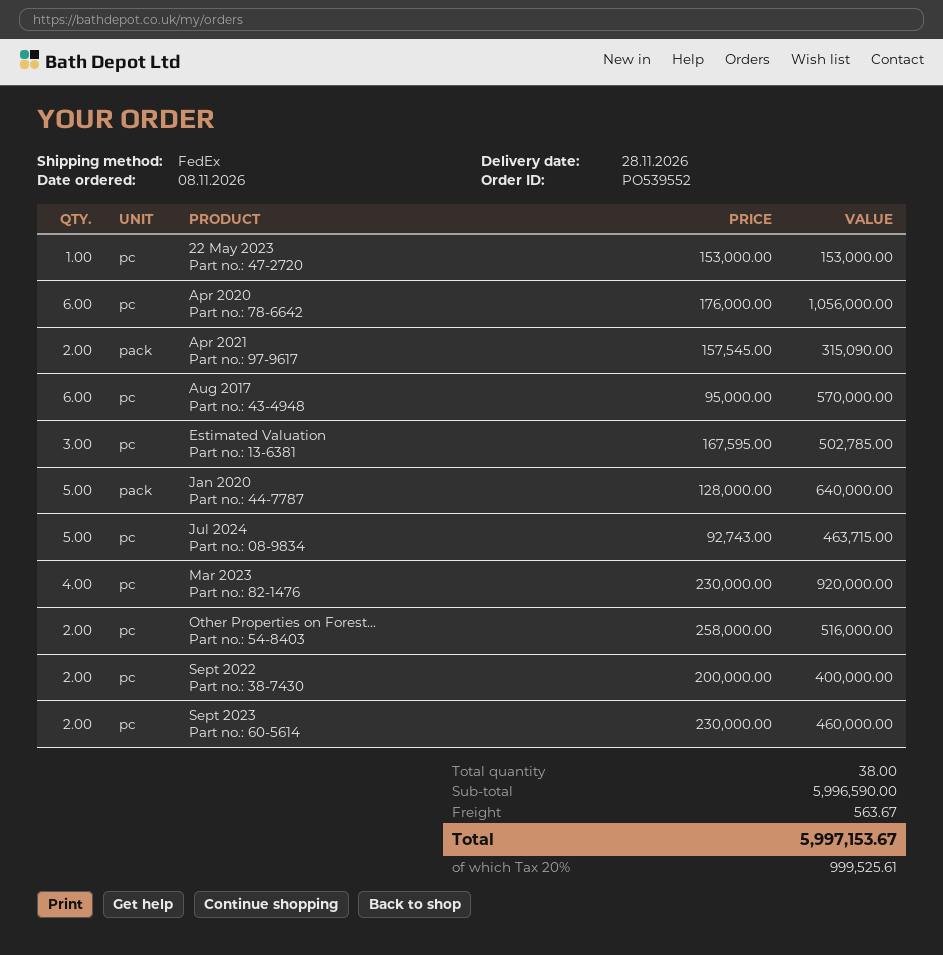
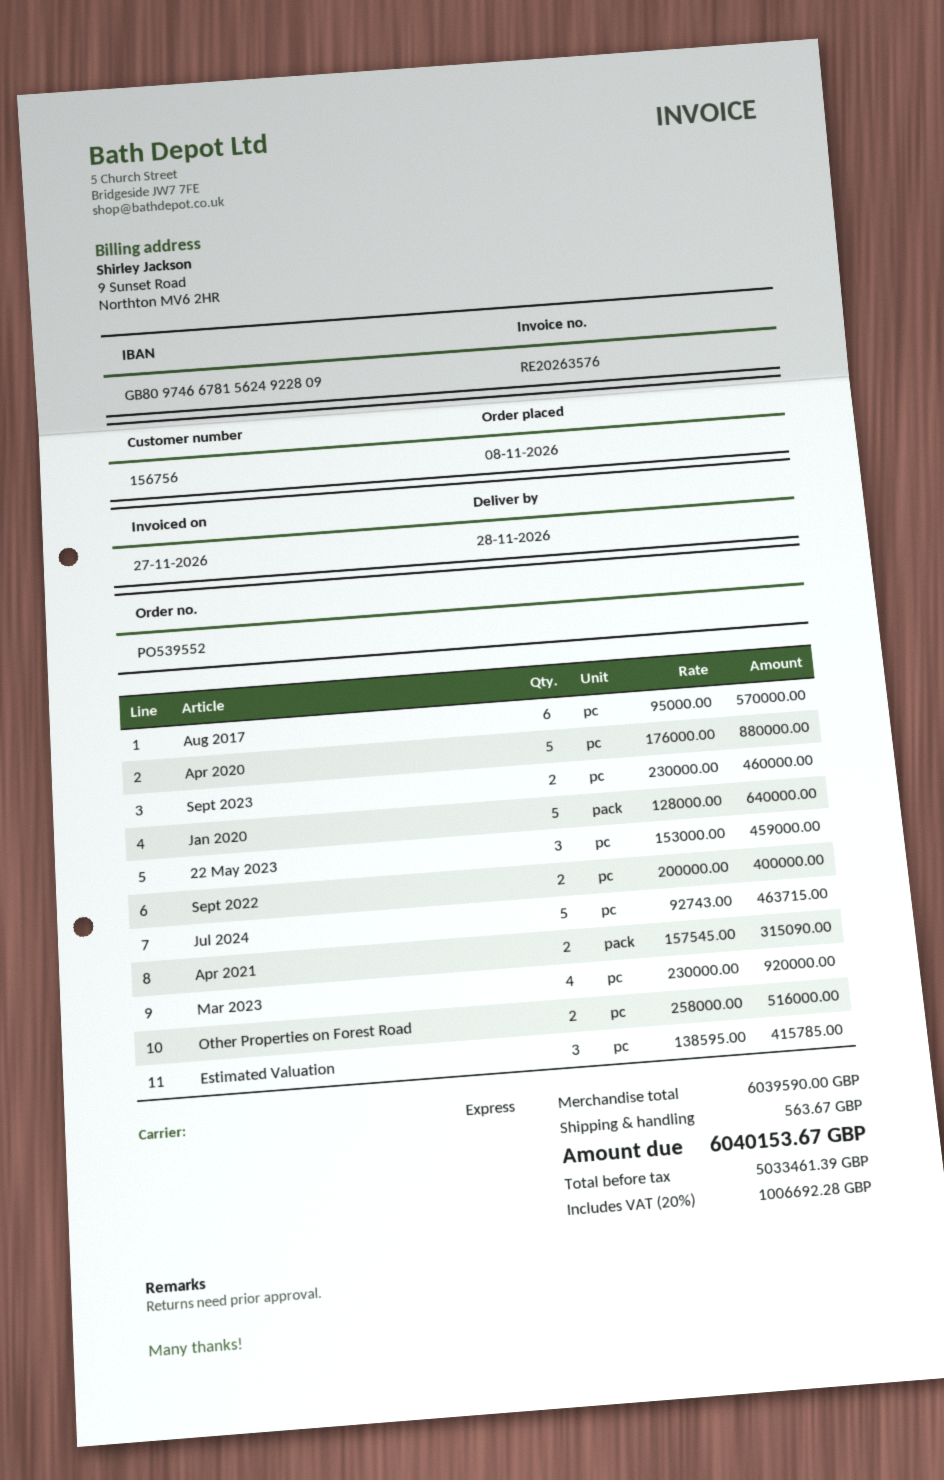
shipping method: FedEx -> express
22 May 2023: 1 x 153000.00 = 153000.00 -> 3 x 153000.00 = 459000.00
Apr 2020: 6 x 176000.00 = 1056000.00 -> 5 x 176000.00 = 880000.00
Estimated Valuation: 3 x 167595.00 = 502785.00 -> 3 x 138595.00 = 415785.00
subtotal: 5996590.00 -> 6039590.00
tax: 20% = 999525.61 -> 20% = 1006692.28
total: 5997153.67 -> 6040153.67

